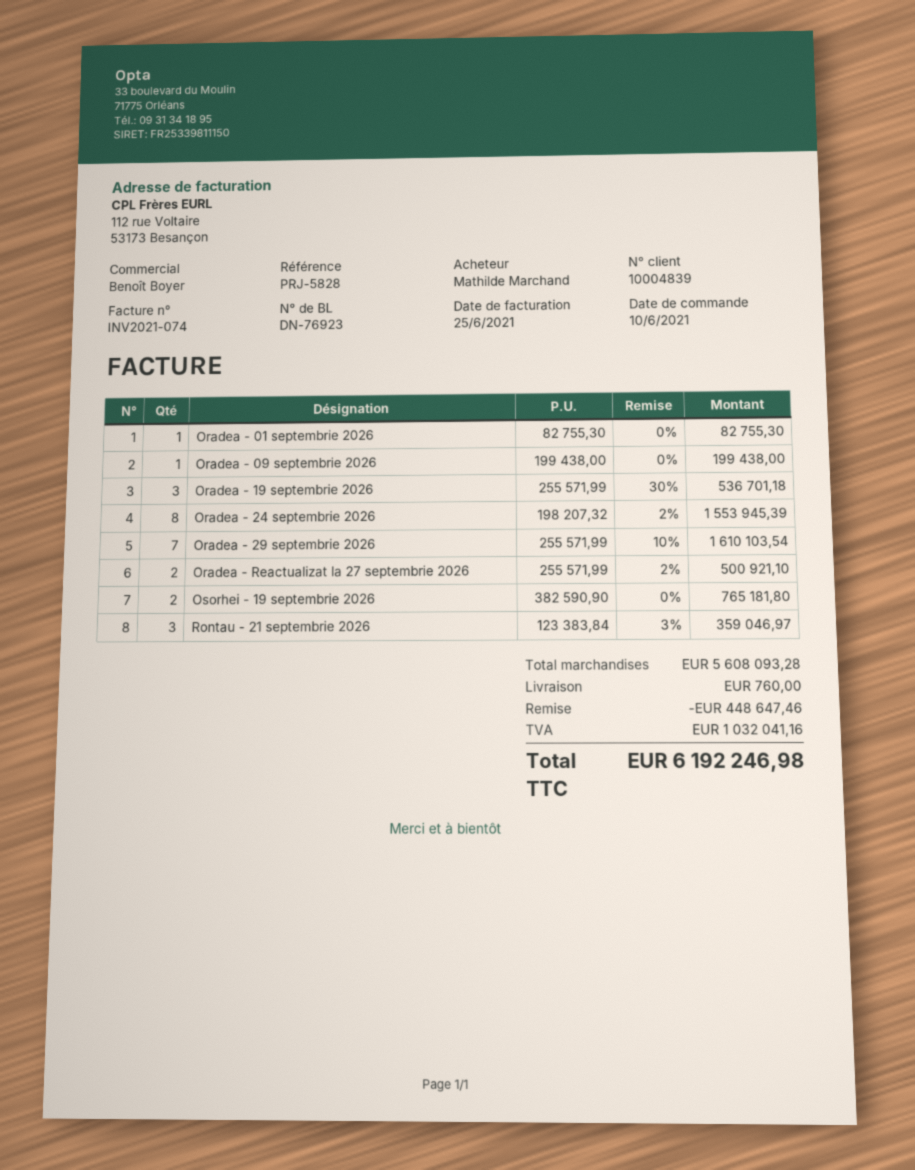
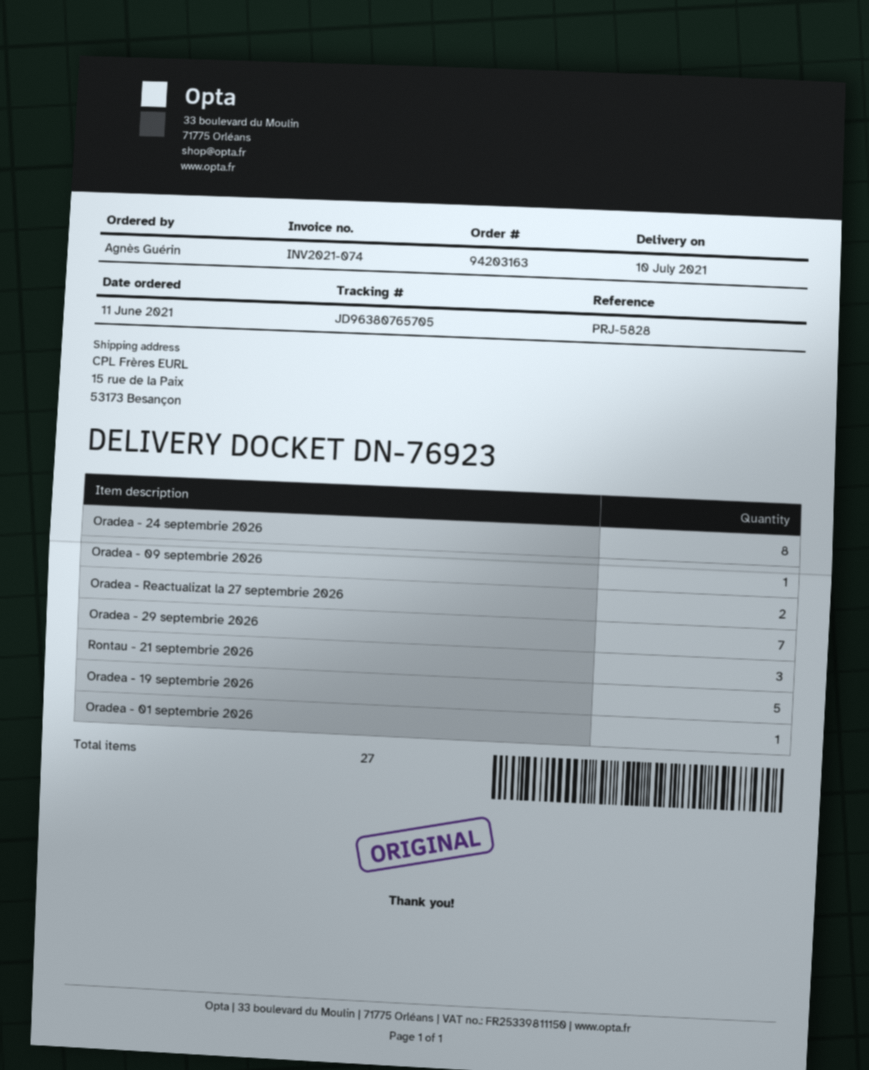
order date: 2021-06-10 -> 2021-06-11
ordered by: Mathilde Marchand -> Agnès Guérin
Oradea - 19 septembrie 2026: 3 -> 5
Osorhei - 19 septembrie 2026: 2 -> none

